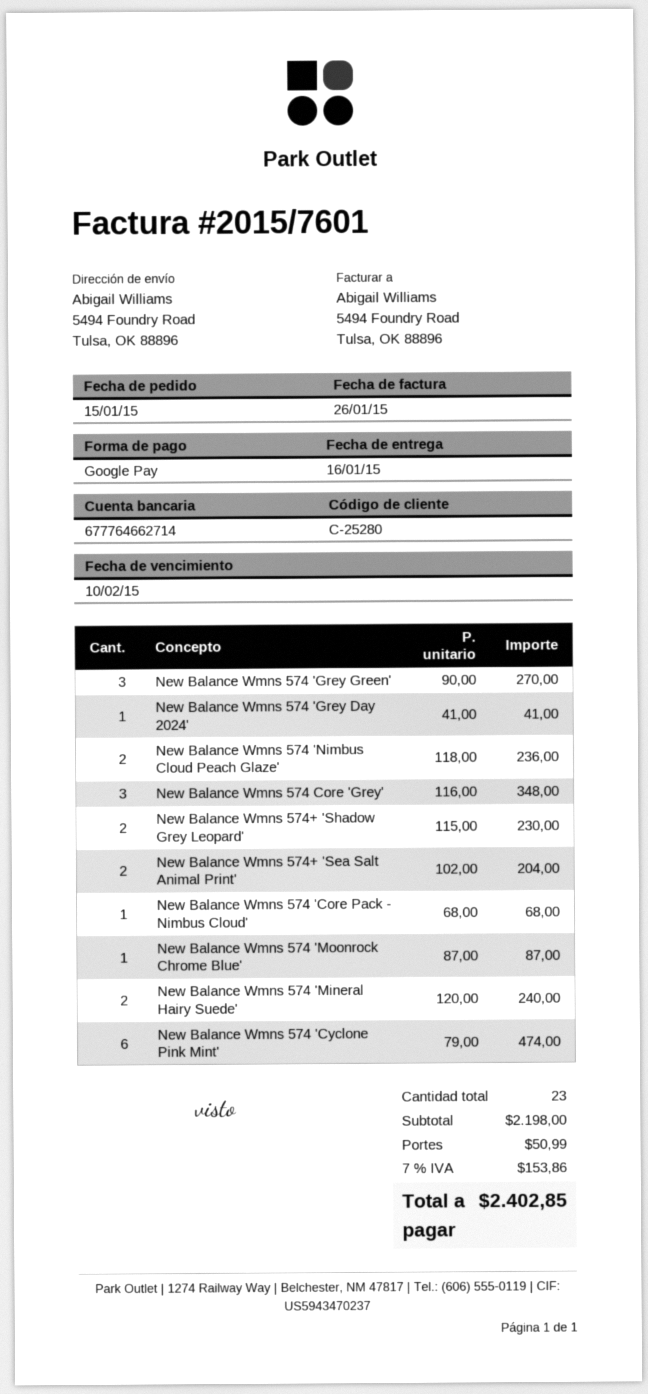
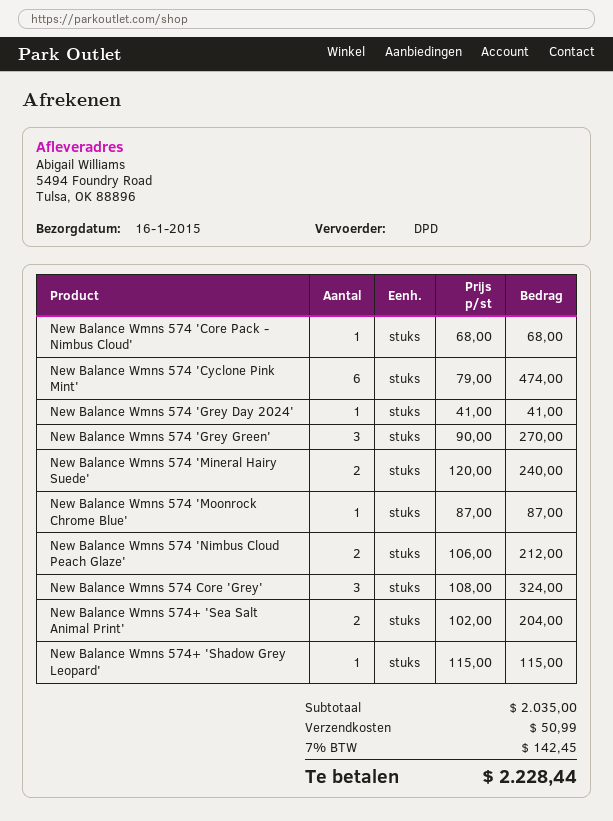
New Balance Wmns 574 'Nimbus Cloud Peach Glaze': 2 x 118.00 = 236.00 -> 2 x 106.00 = 212.00
New Balance Wmns 574 Core 'Grey': 3 x 116.00 = 348.00 -> 3 x 108.00 = 324.00
New Balance Wmns 574+ 'Shadow Grey Leopard': 2 x 115.00 = 230.00 -> 1 x 115.00 = 115.00
subtotal: 2198.00 -> 2035.00
tax: 7% = 153.86 -> 7% = 142.45
total: 2402.85 -> 2228.44

